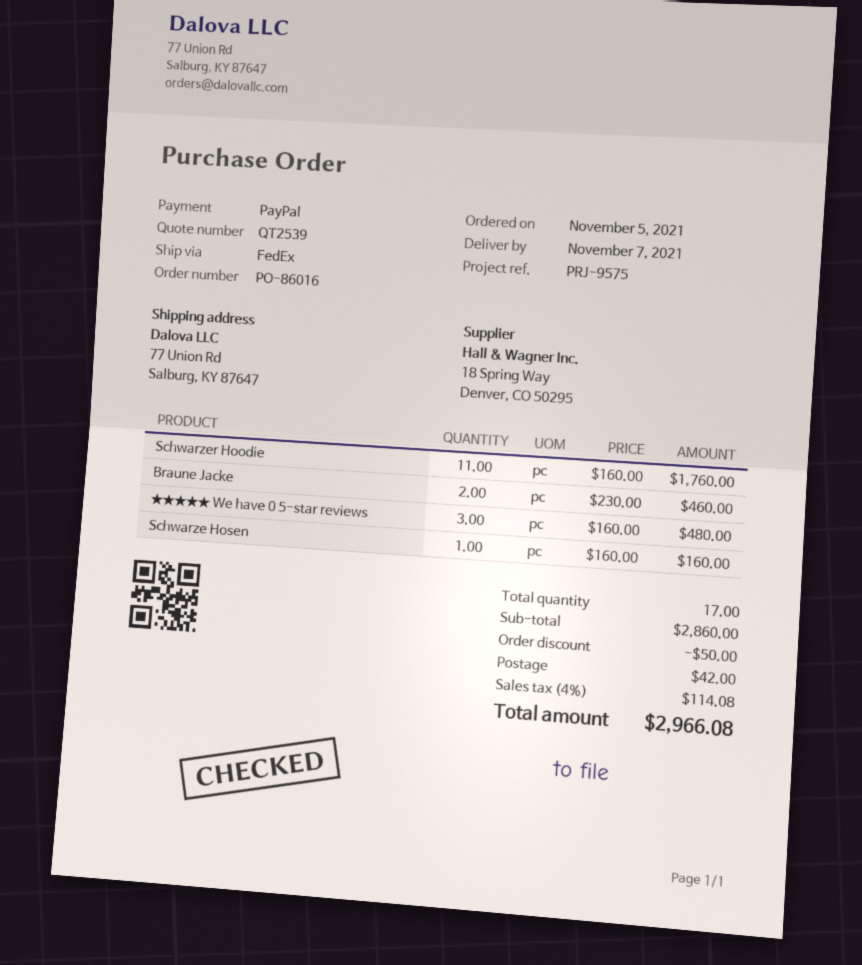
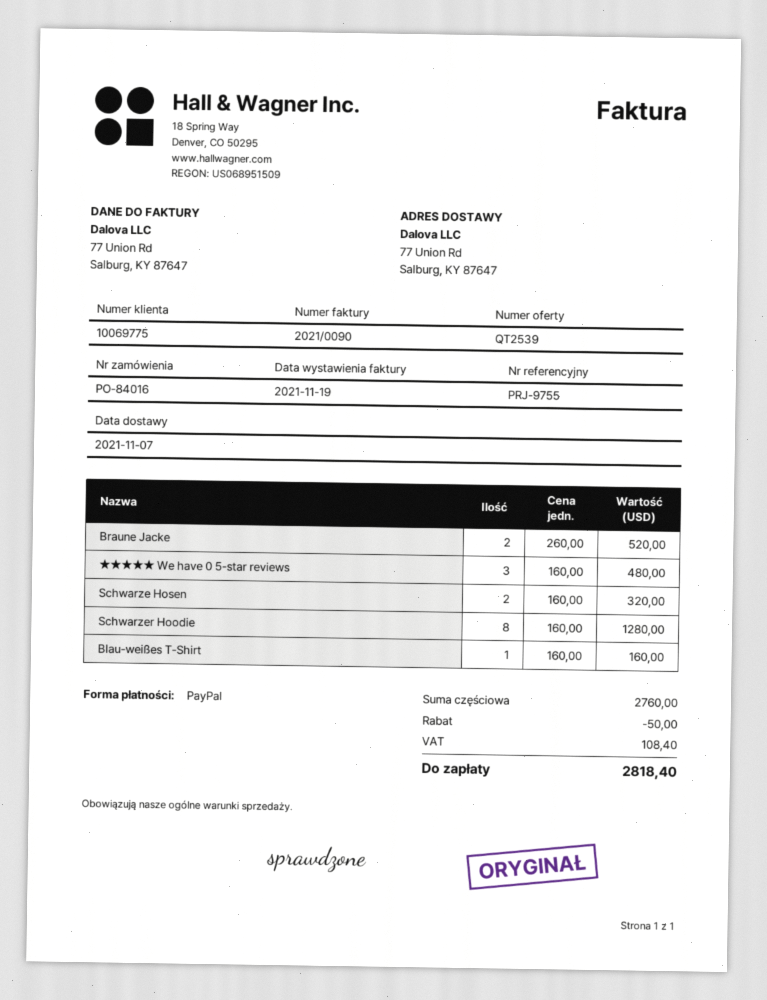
order number: PO-86016 -> PO-84016
reference: PRJ-9575 -> PRJ-9755
Schwarzer Hoodie: 11 x 160.00 = 1760.00 -> 8 x 160.00 = 1280.00
Braune Jacke: 2 x 230.00 = 460.00 -> 2 x 260.00 = 520.00
Schwarze Hosen: 1 x 160.00 = 160.00 -> 2 x 160.00 = 320.00
Blau-weißes T-Shirt: none -> 1 x 160.00 = 160.00
subtotal: 2860.00 -> 2760.00
shipping: 42.00 -> none
tax: 114.08 -> 108.40
total: 2966.08 -> 2818.40

